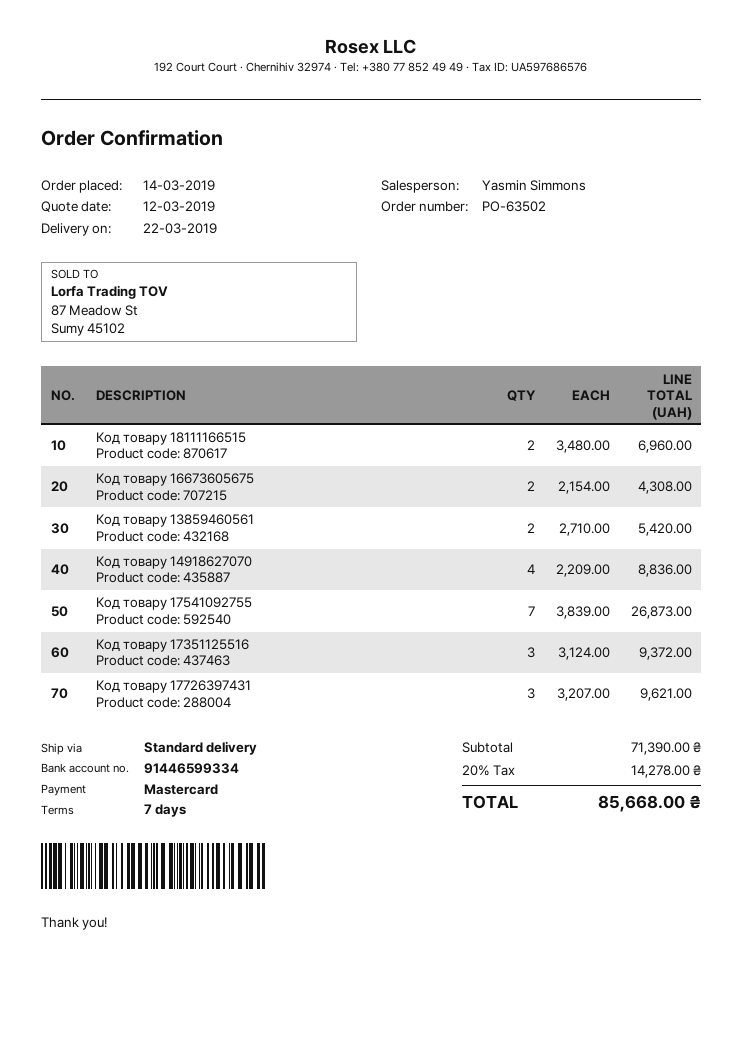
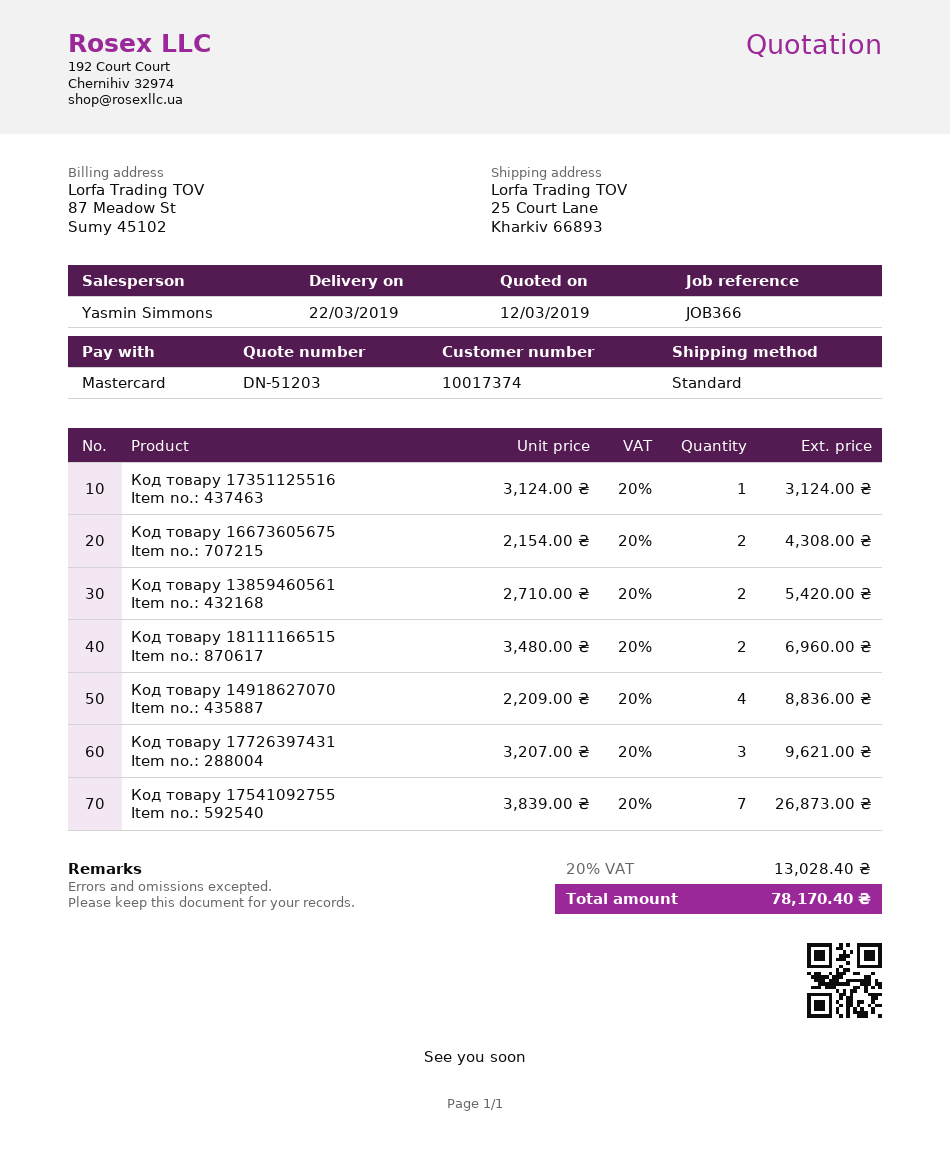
Код товару 17351125516: 3 x 3124.00 = 9372.00 -> 1 x 3124.00 = 3124.00
tax: 20% = 14278.00 -> 20% = 13028.40
total: 85668.00 -> 78170.40

